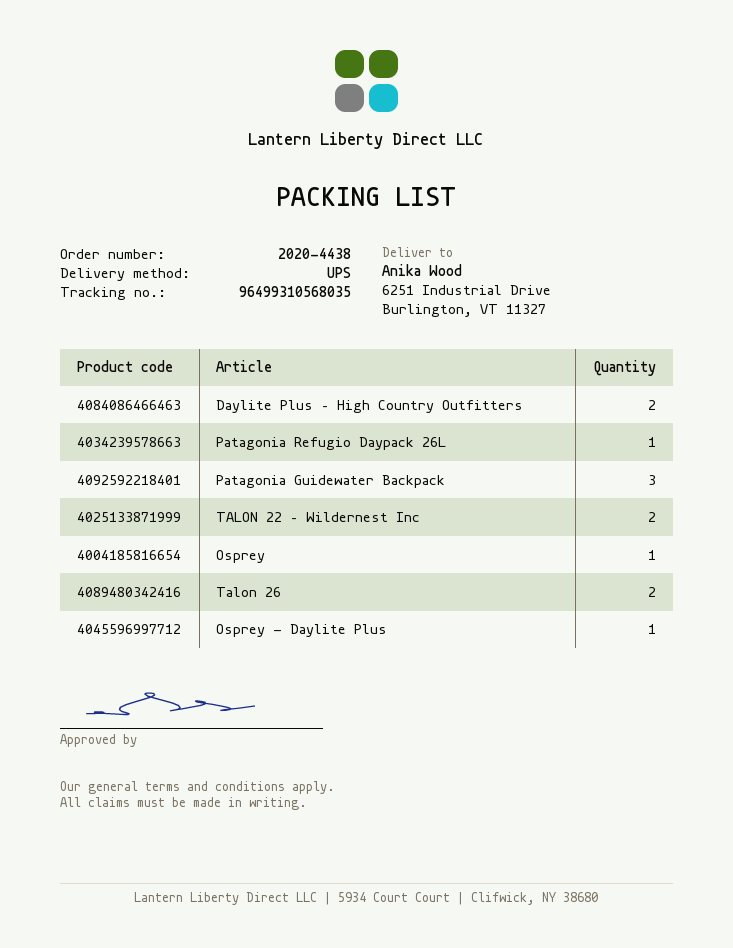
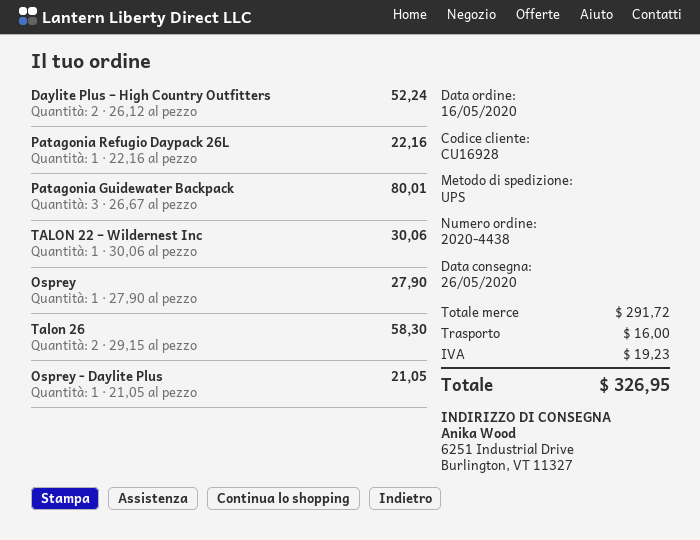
TALON 22 – Wildernest Inc: 2 -> 1

